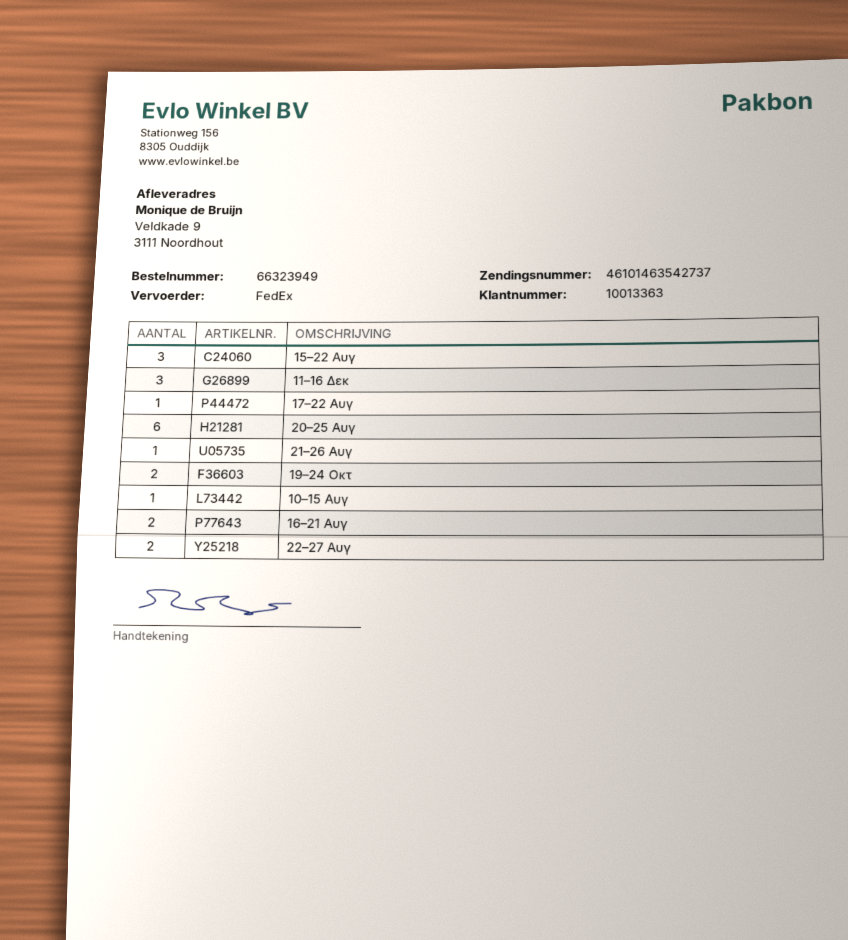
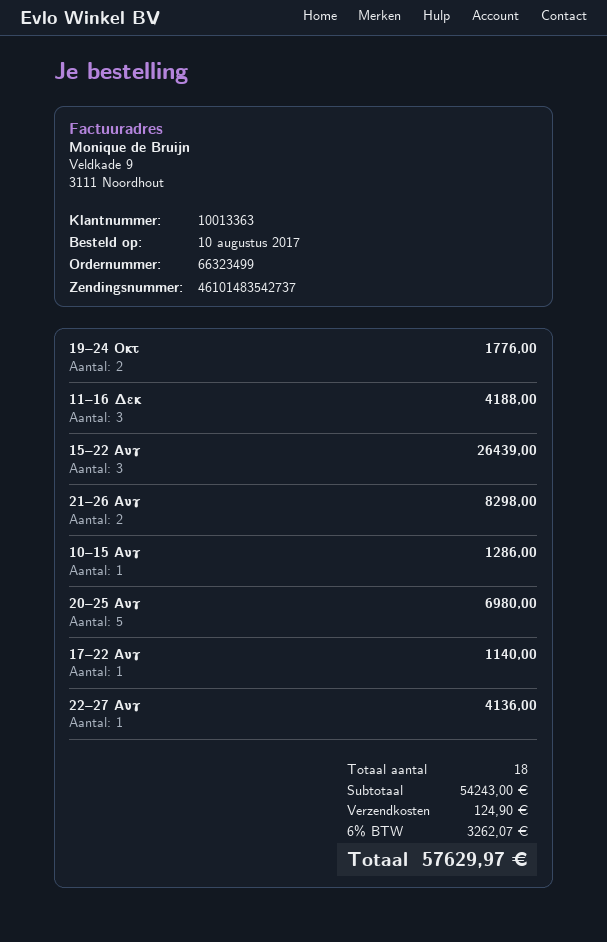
order number: 66323949 -> 66323499
tracking number: 46101463542737 -> 46101483542737
20–25 Αυγ: 6 -> 5
21–26 Αυγ: 1 -> 2
16–21 Αυγ: 2 -> none
22–27 Αυγ: 2 -> 1

